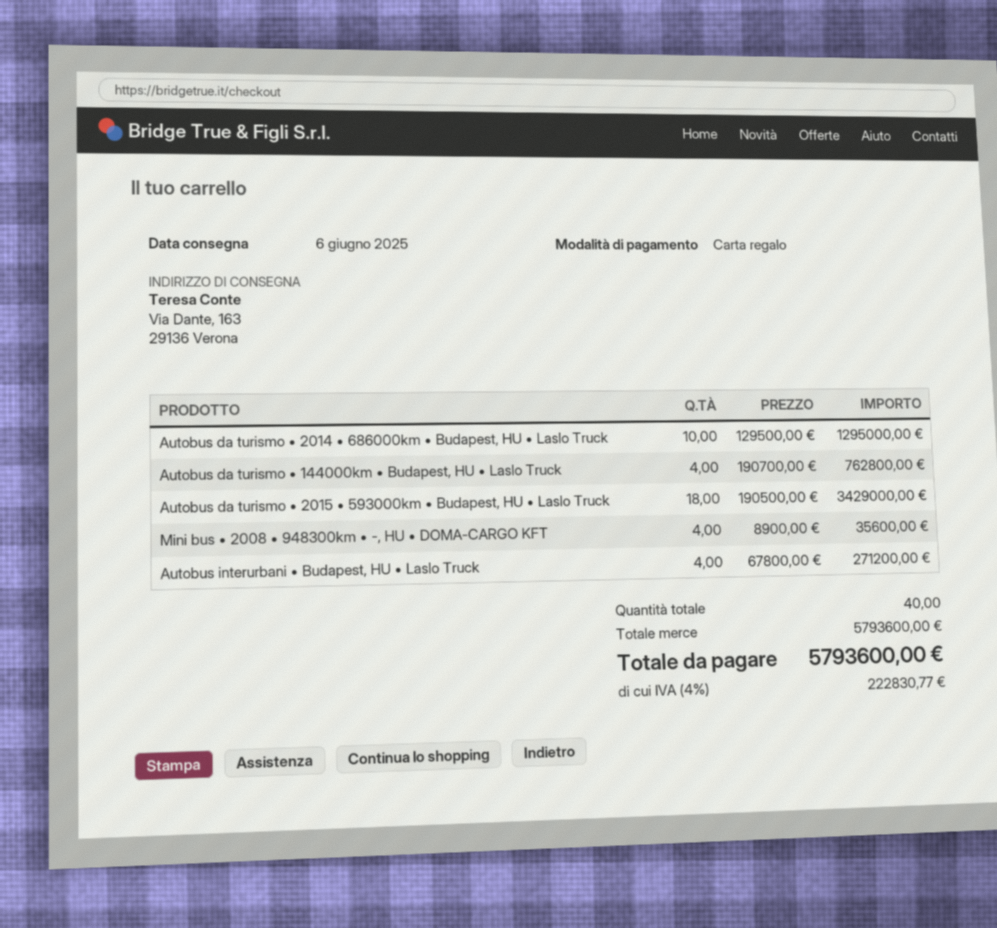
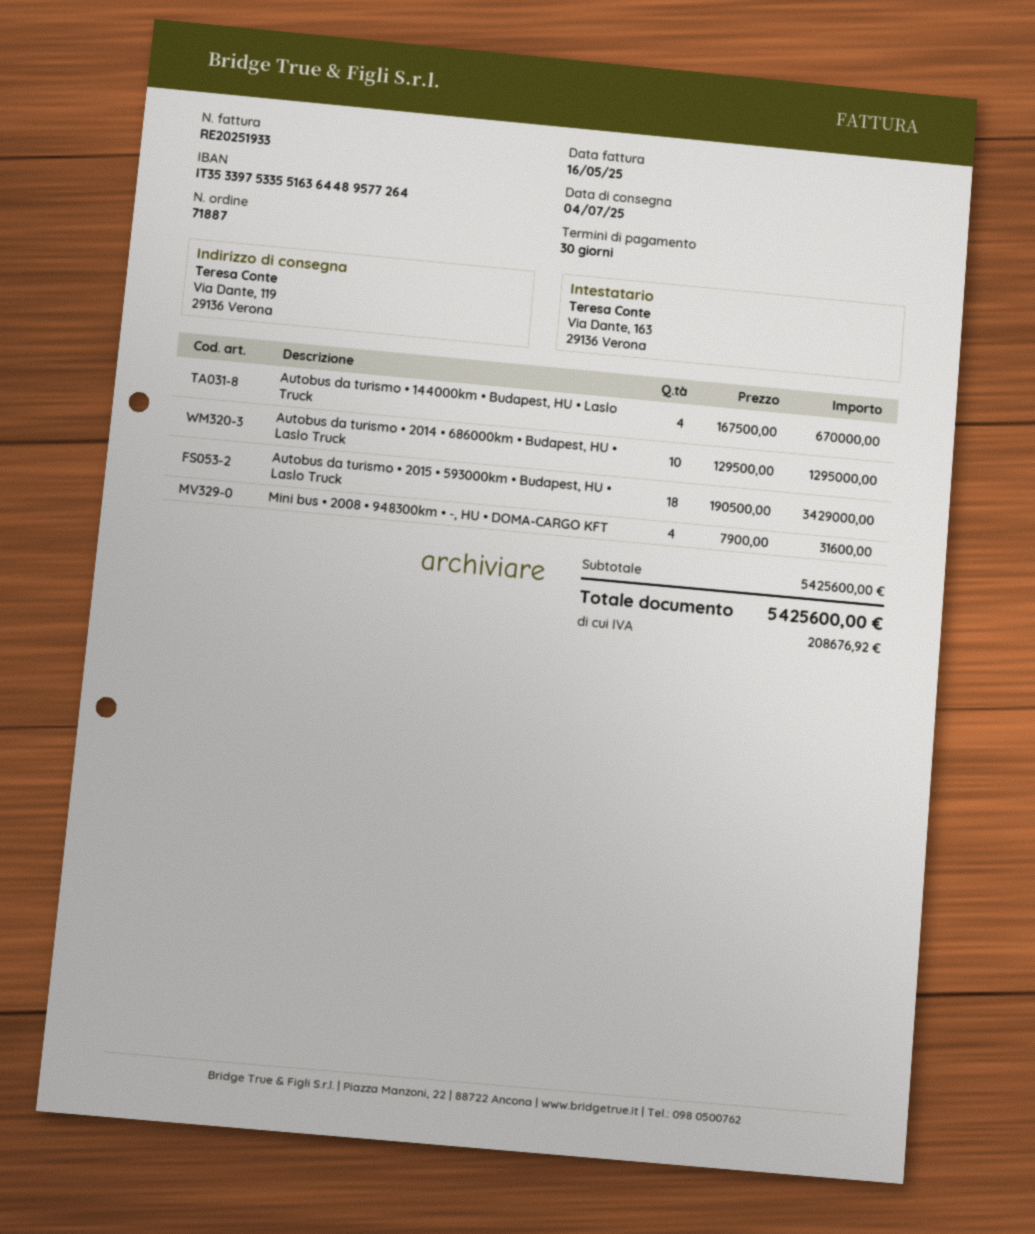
delivery date: 2025-06-06 -> 2025-07-04
ship to: Via Dante, 163, 29136 Verona -> Via Dante, 119, 29136 Verona
Autobus da turismo • 144000km • Budapest, HU • Laslo Truck: 4 x 190700.00 = 762800.00 -> 4 x 167500.00 = 670000.00
Mini bus • 2008 • 948300km • -, HU • DOMA-CARGO KFT: 4 x 8900.00 = 35600.00 -> 4 x 7900.00 = 31600.00
Autobus interurbani • Budapest, HU • Laslo Truck: 4 x 67800.00 = 271200.00 -> none
subtotal: 5793600.00 -> 5425600.00
tax: 222830.77 -> 208676.92
total: 5793600.00 -> 5425600.00

